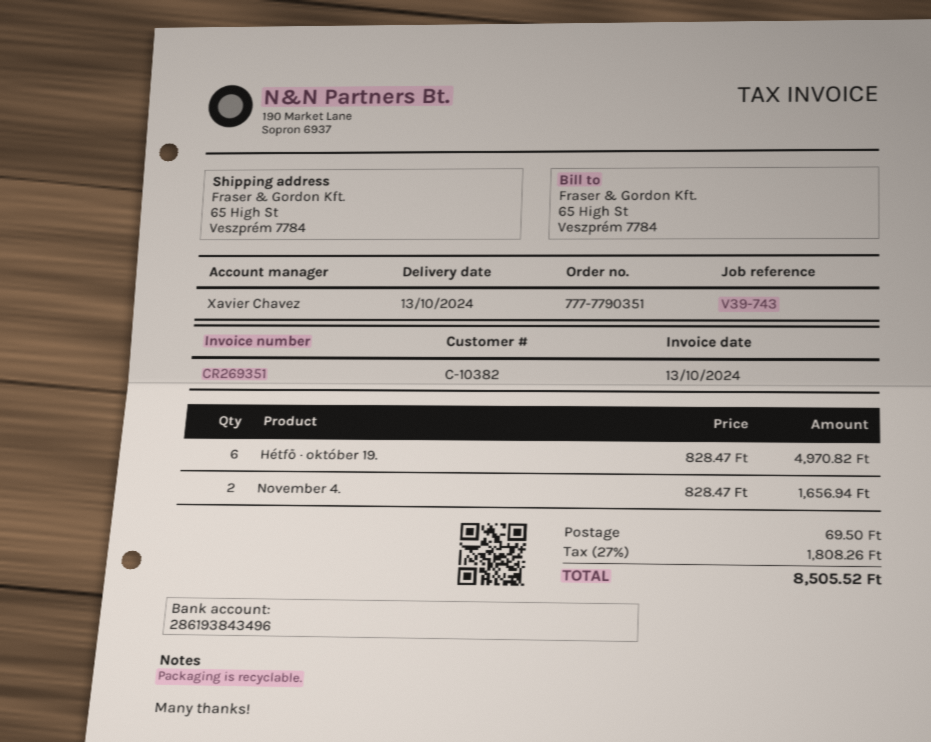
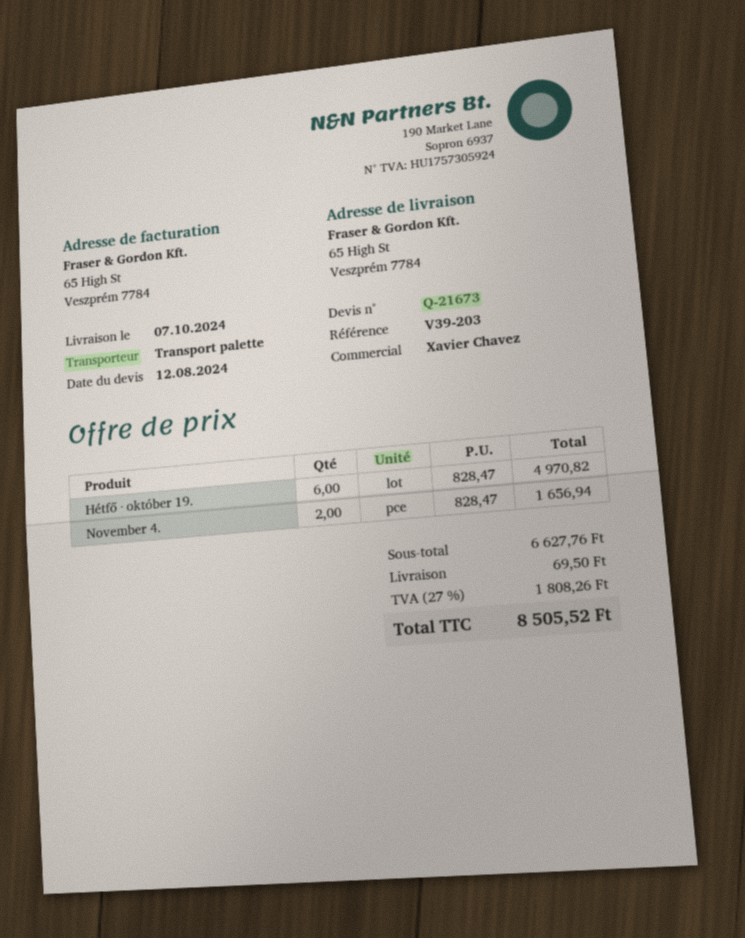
delivery date: 2024-10-13 -> 2024-10-07
reference: V39-743 -> V39-203

